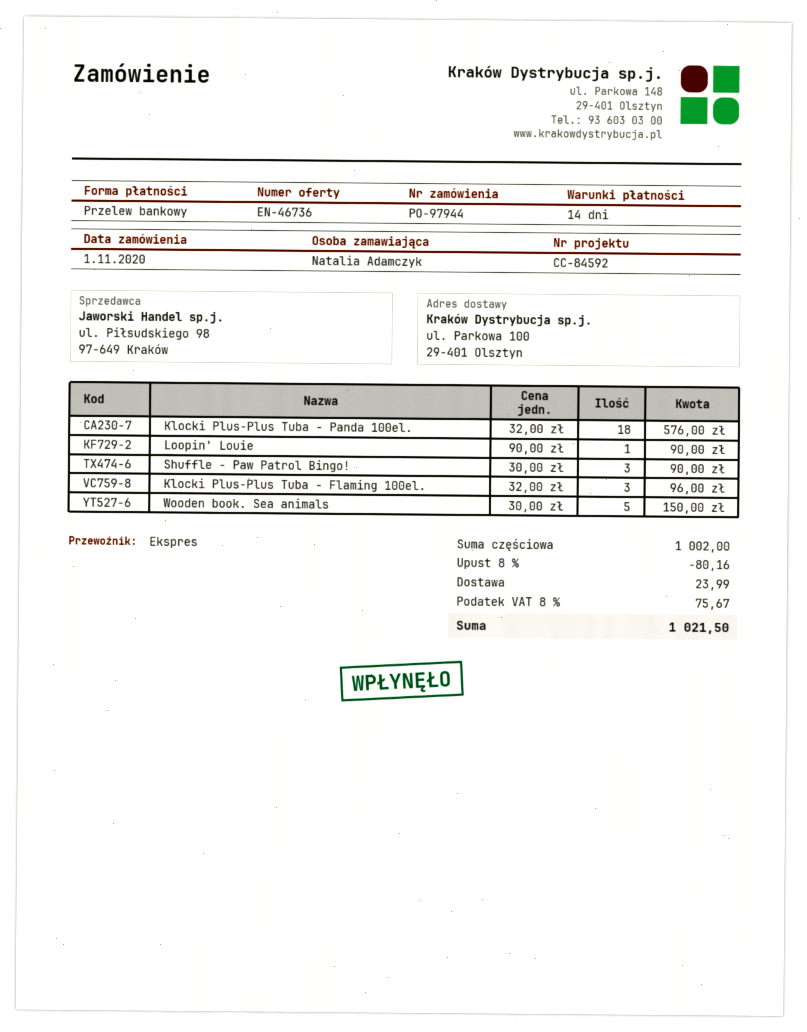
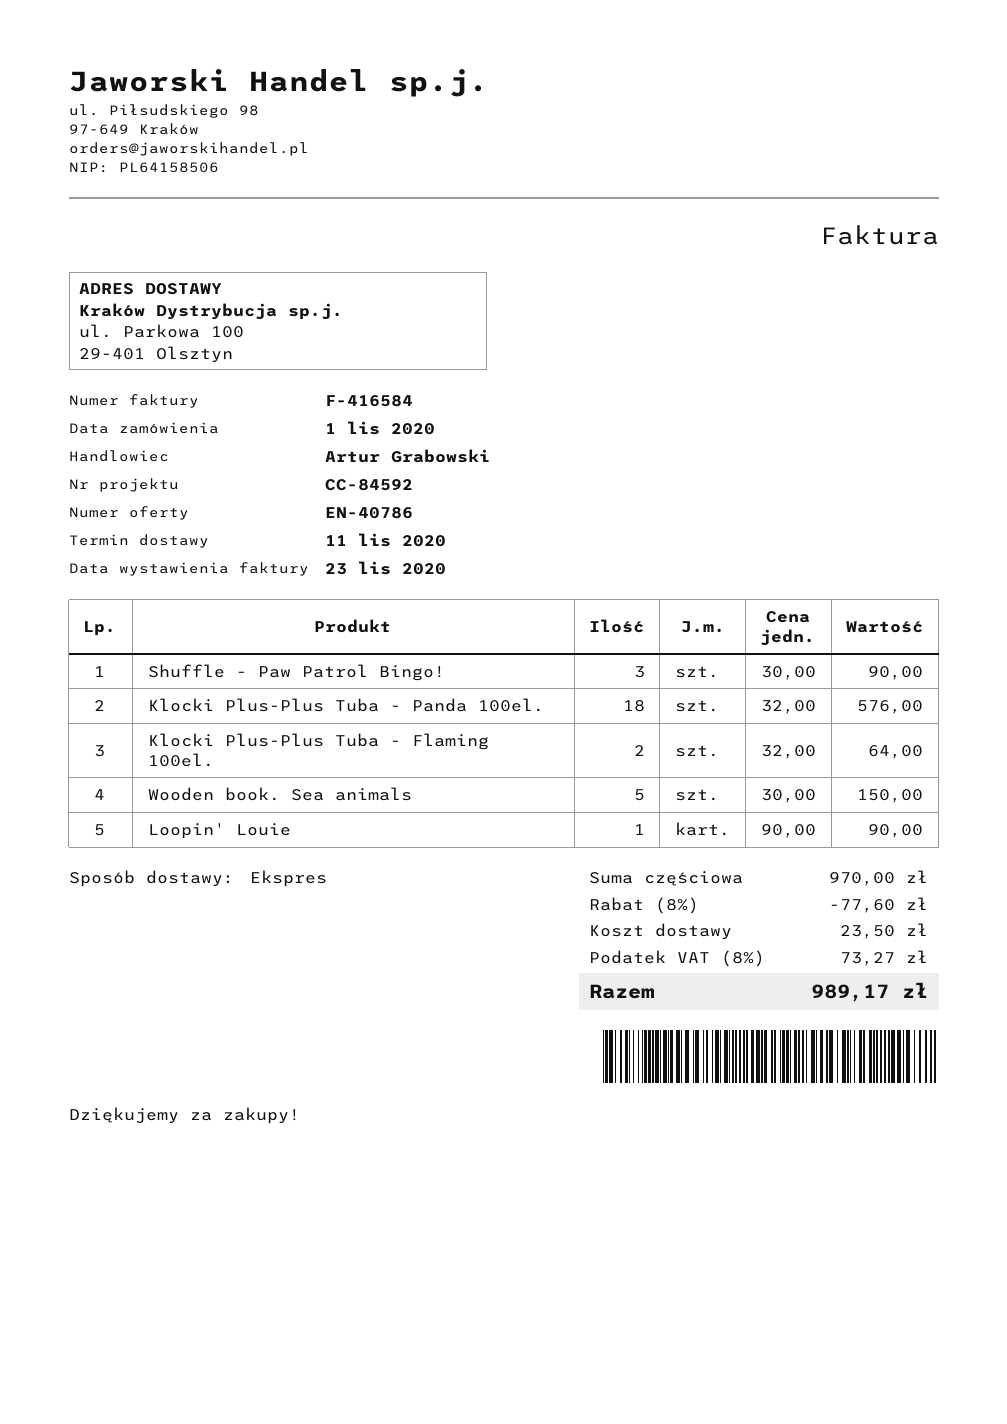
quote number: EN-46736 -> EN-40786
Klocki Plus-Plus Tuba - Flaming 100el.: 3 x 32.00 = 96.00 -> 2 x 32.00 = 64.00
subtotal: 1002.00 -> 970.00
discount: 8% = 80.16 -> 8% = 77.60
shipping: 23.99 -> 23.50
tax: 8% = 75.67 -> 8% = 73.27
total: 1021.50 -> 989.17

